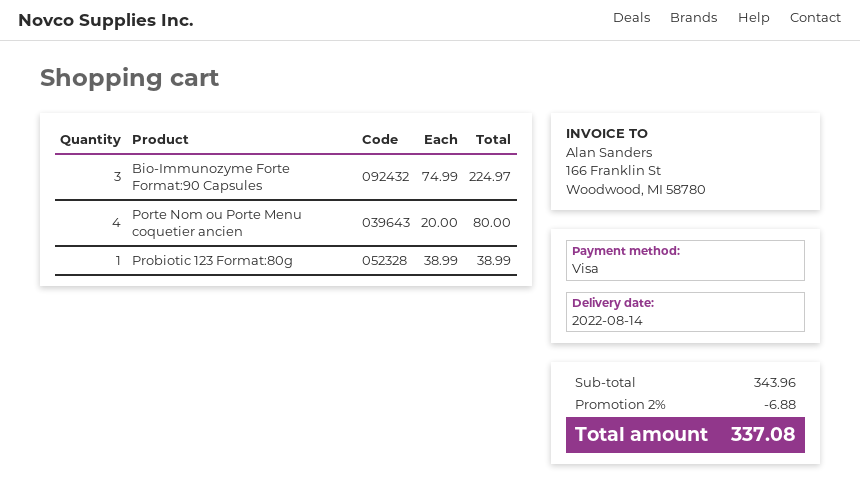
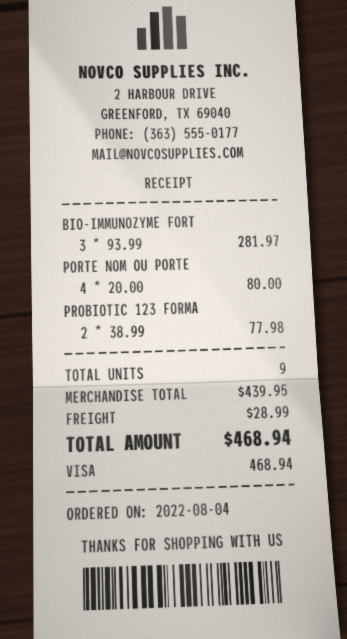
Bio-Immunozyme Forte Format:90 Capsules: 3 x 74.99 = 224.97 -> 3 x 93.99 = 281.97
Probiotic 123 Format:80g: 1 x 38.99 = 38.99 -> 2 x 38.99 = 77.98
subtotal: 343.96 -> 439.95
discount: 2% = 6.88 -> none
shipping: none -> 28.99
total: 337.08 -> 468.94

